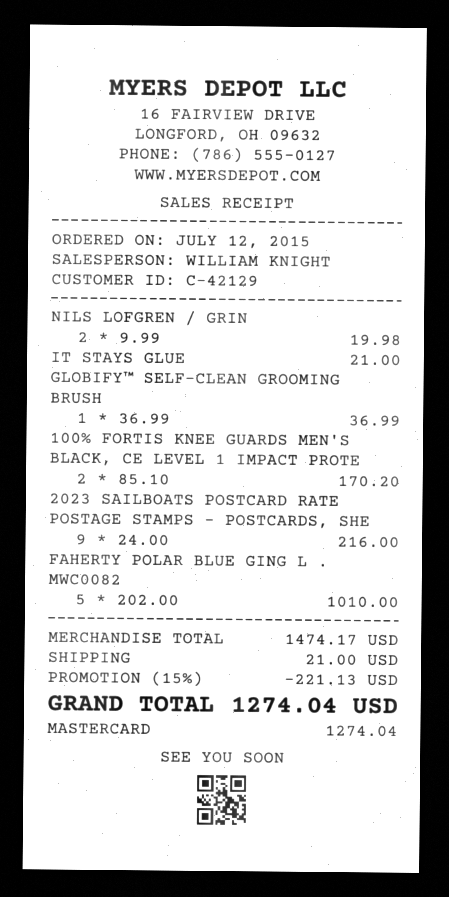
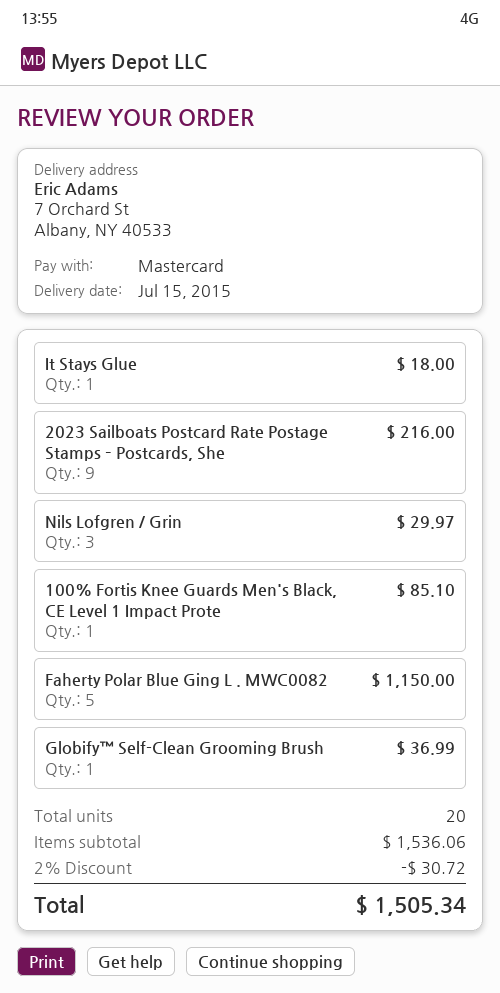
NILS LOFGREN / GRIN: 2 for 19.98 -> 3 for 29.97
IT STAYS GLUE: 1 for 21.00 -> 1 for 18.00
100% FORTIS KNEE GUARDS MEN'S BLACK, CE LEVEL 1 IMPACT PROTE: 2 for 170.20 -> 1 for 85.10
FAHERTY POLAR BLUE GING L . MWC0082: 5 for 1010.00 -> 5 for 1150.00
subtotal: 1474.17 -> 1536.06
discount: 15% = 221.13 -> 2% = 30.72
shipping: 21.00 -> none
total: 1274.04 -> 1505.34

